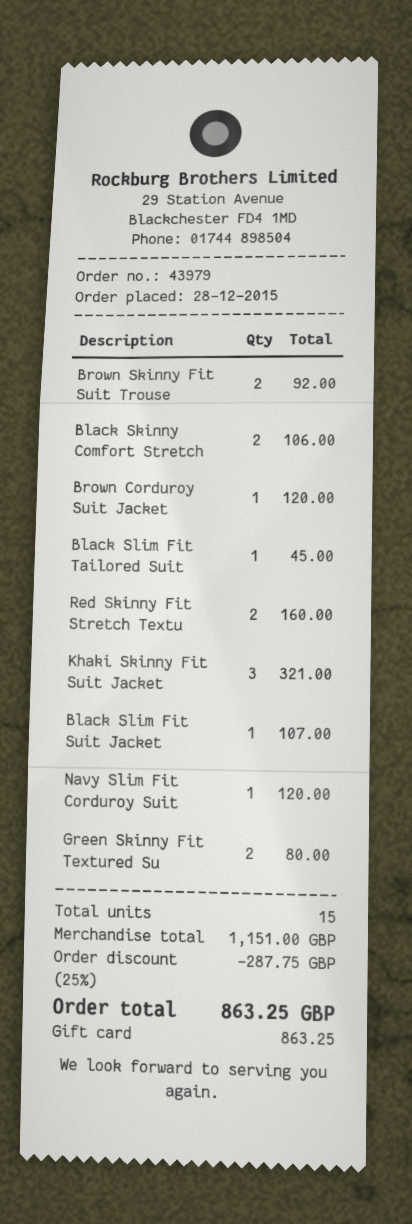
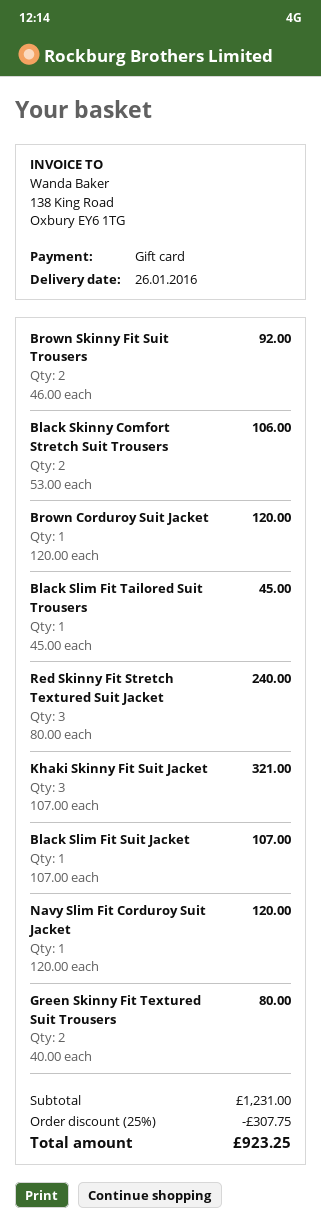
Red Skinny Fit Stretch Textu: 2 for 160.00 -> 3 for 240.00
subtotal: 1151.00 -> 1231.00
discount: 25% = 287.75 -> 25% = 307.75
total: 863.25 -> 923.25

